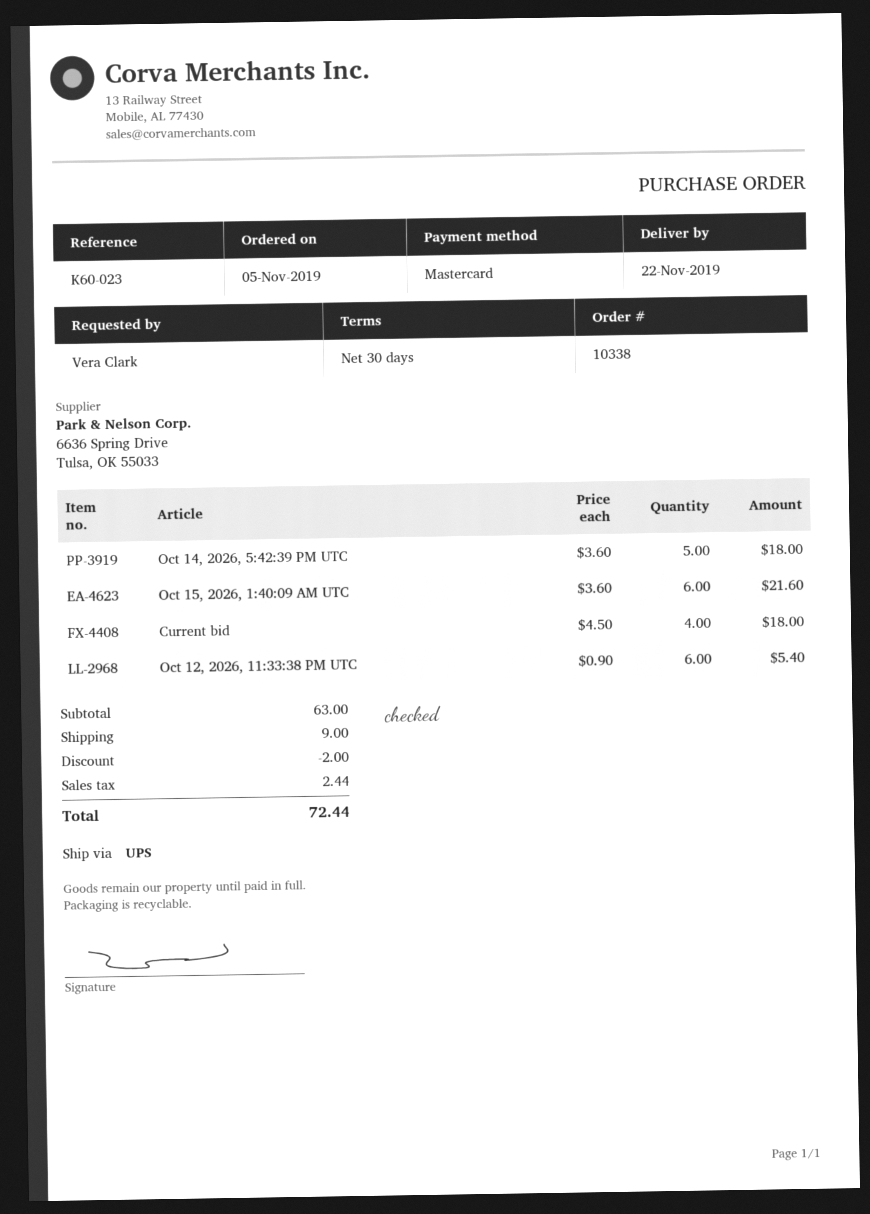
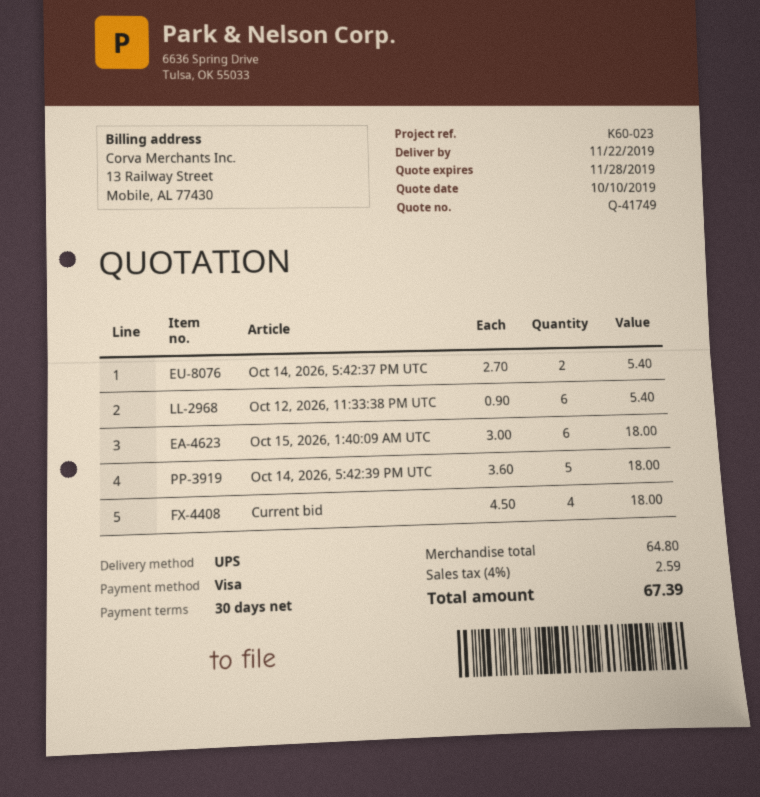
payment method: Mastercard -> Visa
Oct 15, 2026, 1:40:09 AM UTC: 6 x 3.60 = 21.60 -> 6 x 3.00 = 18.00
Oct 14, 2026, 5:42:37 PM UTC: none -> 2 x 2.70 = 5.40
subtotal: 63.00 -> 64.80
discount: 2.00 -> none
shipping: 9.00 -> none
tax: 2.44 -> 2.59
total: 72.44 -> 67.39

